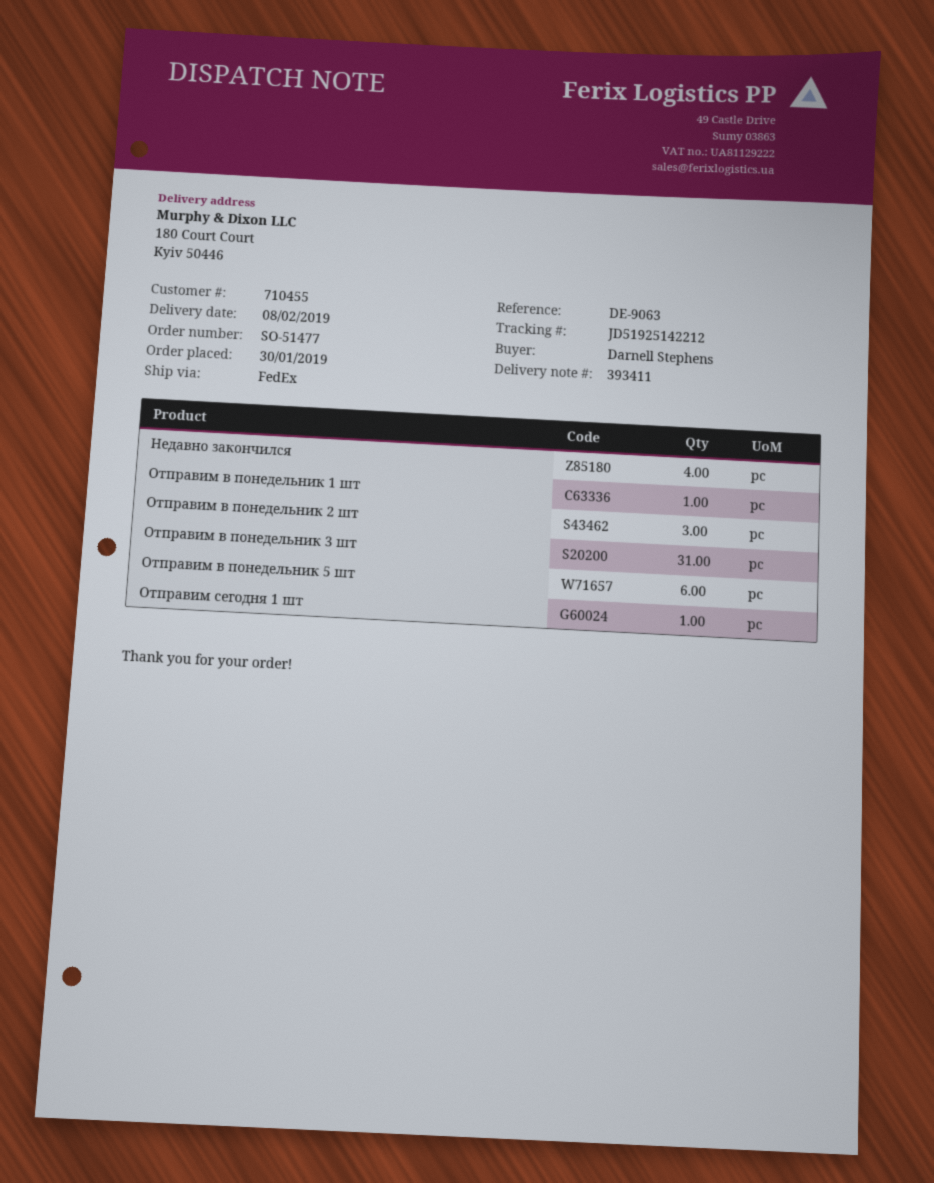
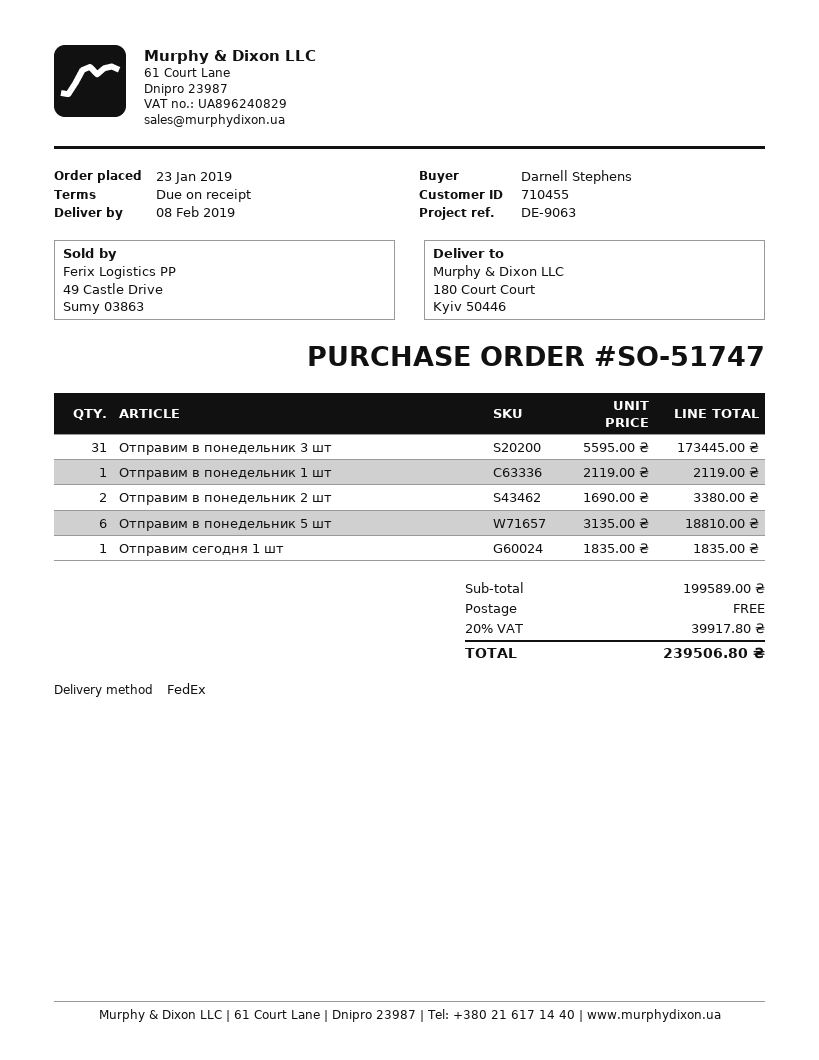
order number: SO-51477 -> SO-51747
order date: 2019-01-30 -> 2019-01-23
Недавно закончился: 4 -> none
Отправим в понедельник 2 шт: 3 -> 2

